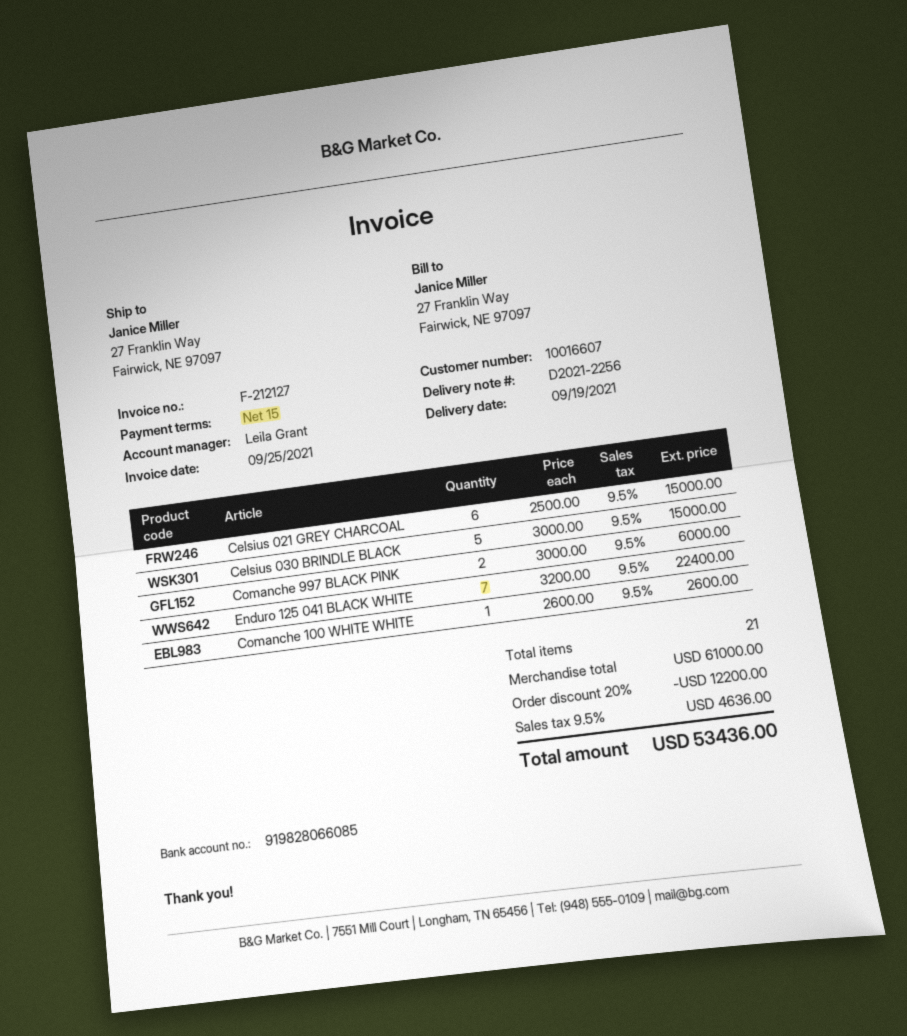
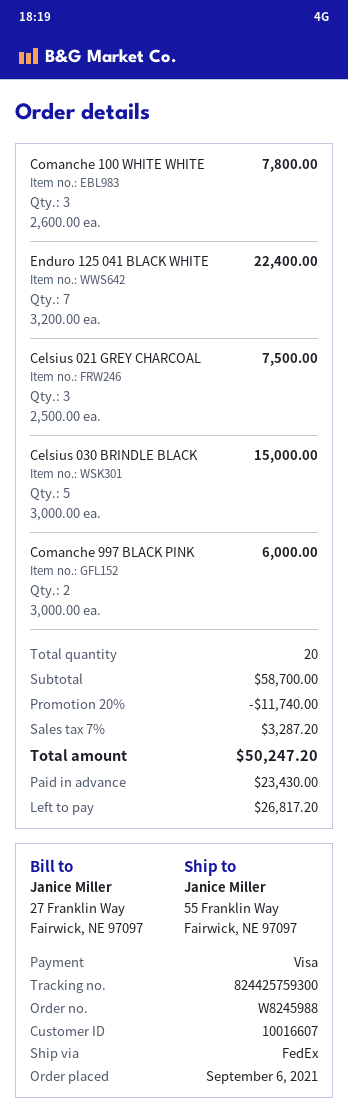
ship to: 27 Franklin Way, Fairwick, NE 97097 -> 55 Franklin Way, Fairwick, NE 97097
Celsius 021 GREY CHARCOAL: 6 x 2500.00 = 15000.00 -> 3 x 2500.00 = 7500.00
Comanche 100 WHITE WHITE: 1 x 2600.00 = 2600.00 -> 3 x 2600.00 = 7800.00
total quantity: 21 -> 20
subtotal: 61000.00 -> 58700.00
discount: 20% = 12200.00 -> 20% = 11740.00
tax: 9.5% = 4636.00 -> 7% = 3287.20
total: 53436.00 -> 50247.20

